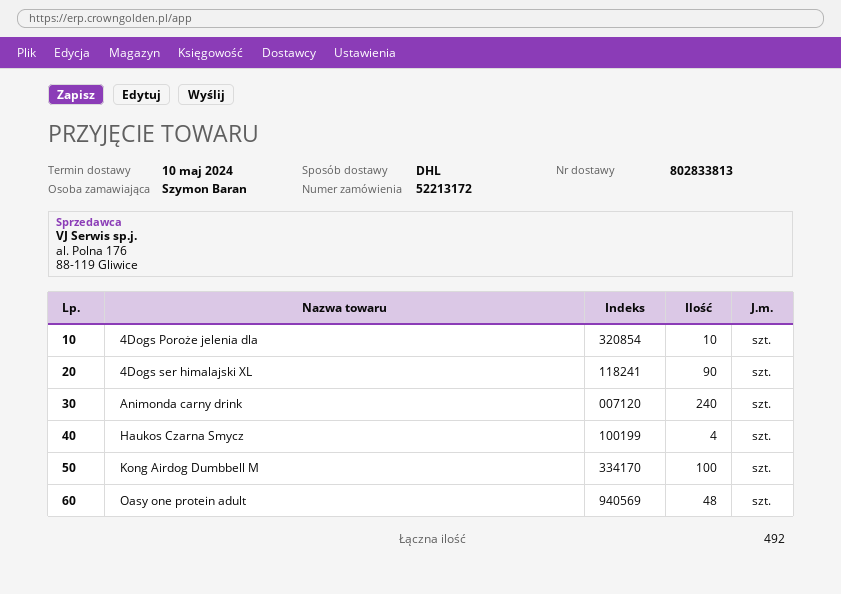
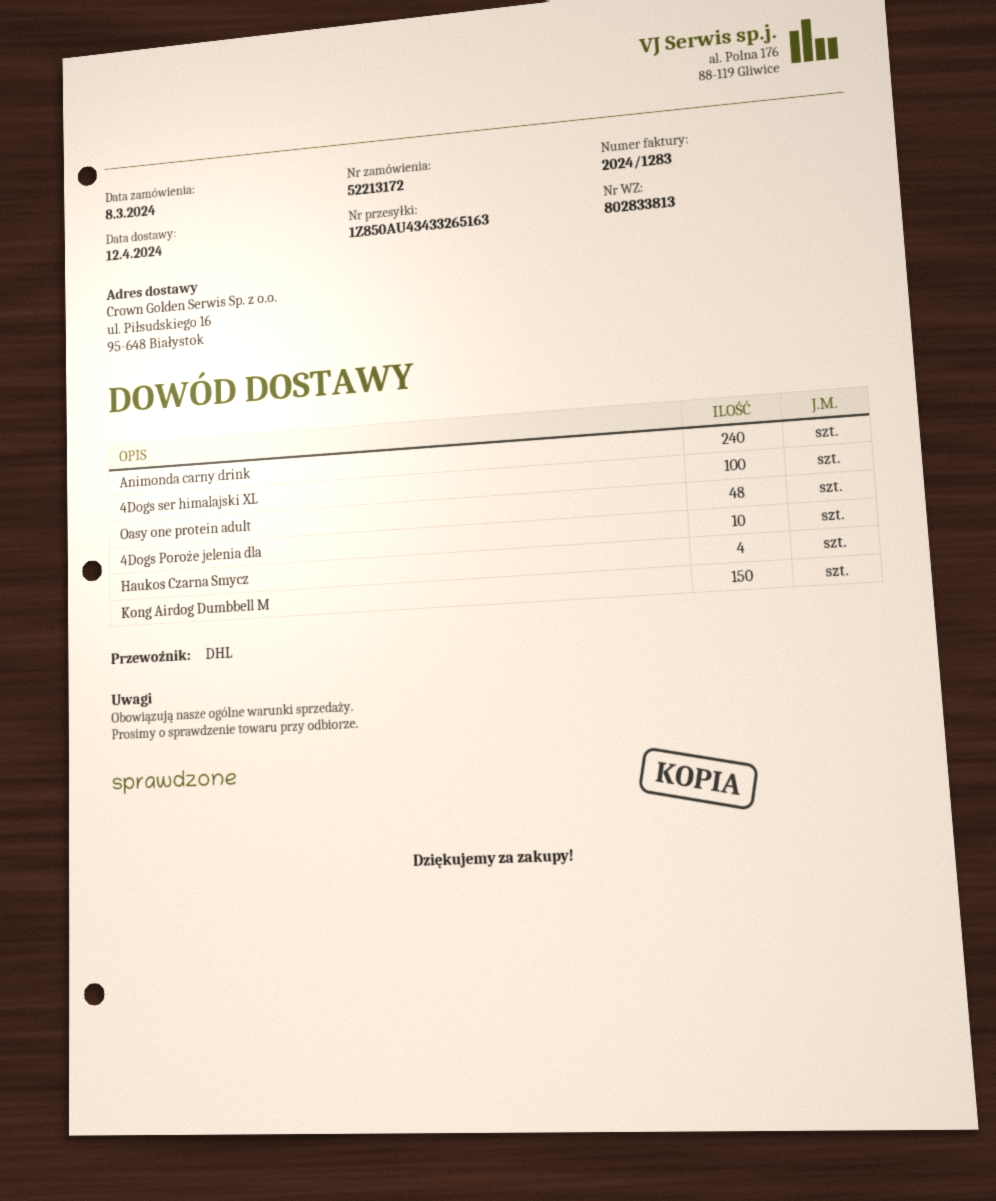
delivery date: 2024-05-10 -> 2024-04-12
4Dogs ser himalajski XL: 90 -> 100
Kong Airdog Dumbbell M: 100 -> 150

